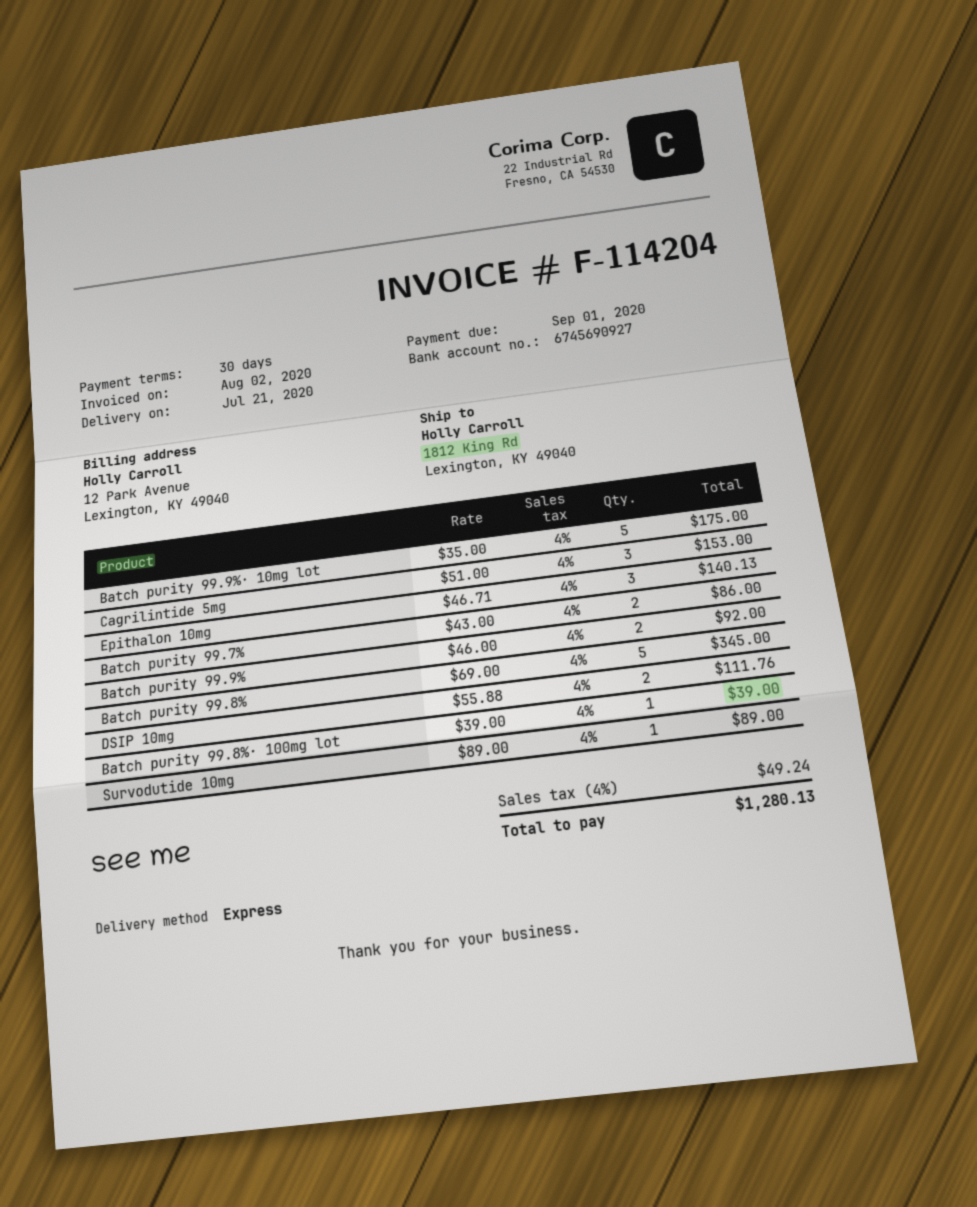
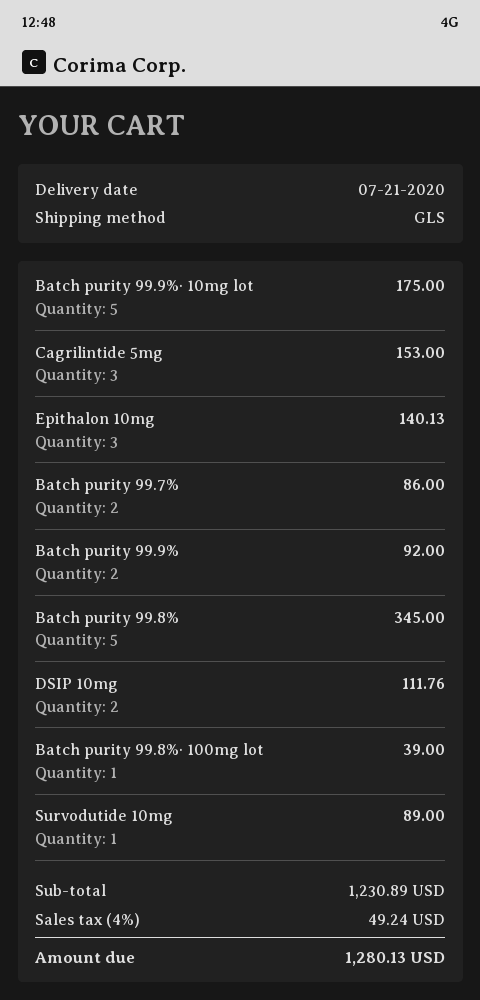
shipping method: express -> GLS

